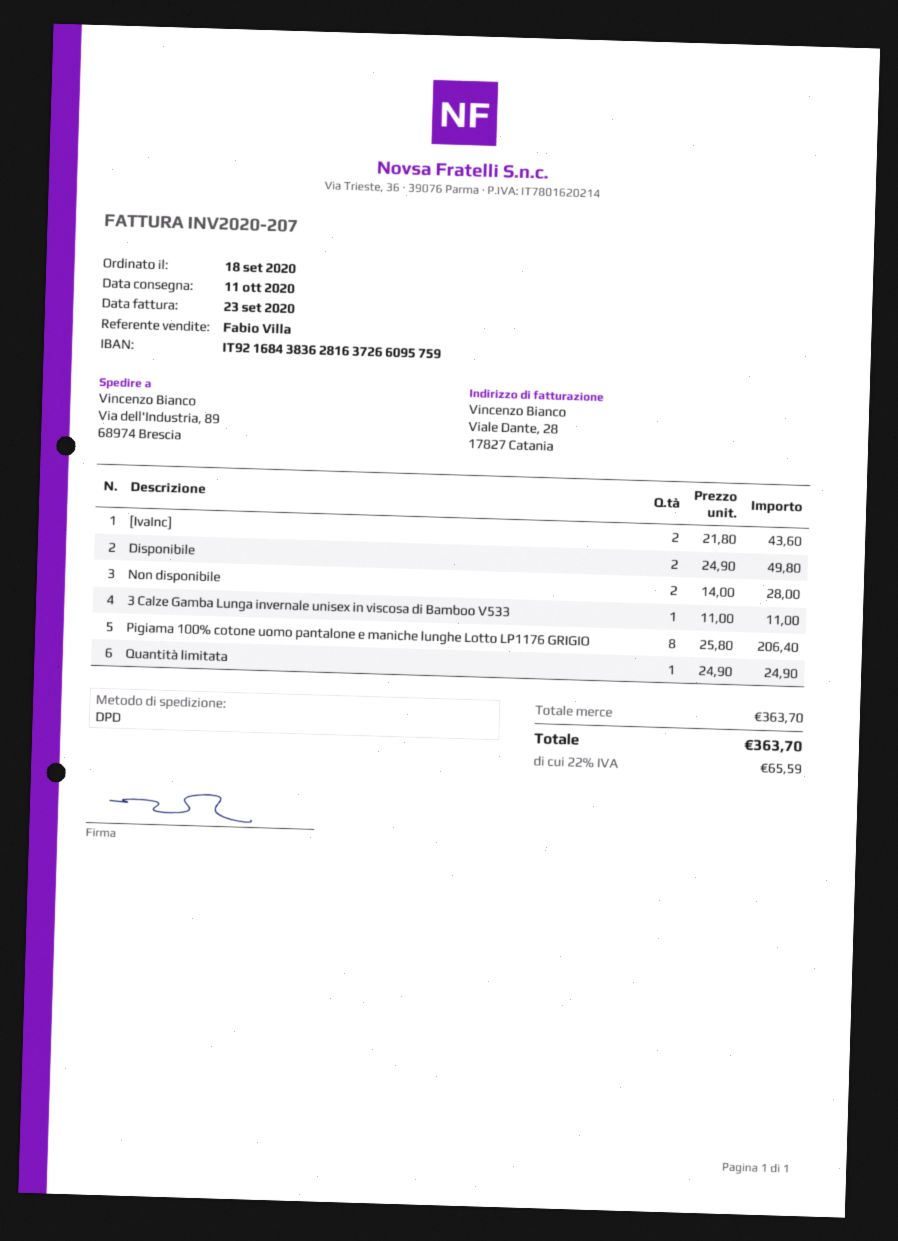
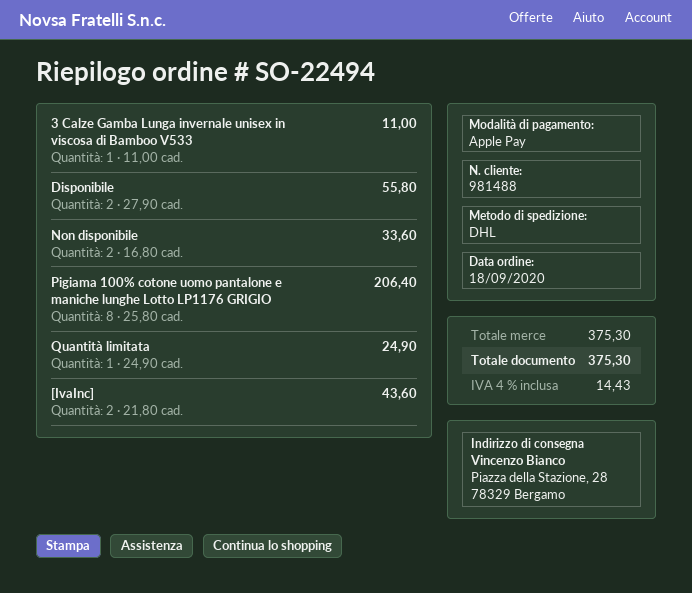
shipping method: DPD -> DHL
ship to: Via dell'Industria, 89, 68974 Brescia -> Piazza della Stazione, 28, 78329 Bergamo
Disponibile: 2 x 24.90 = 49.80 -> 2 x 27.90 = 55.80
Non disponibile: 2 x 14.00 = 28.00 -> 2 x 16.80 = 33.60
subtotal: 363.70 -> 375.30
tax: 22% = 65.59 -> 4% = 14.43
total: 363.70 -> 375.30

